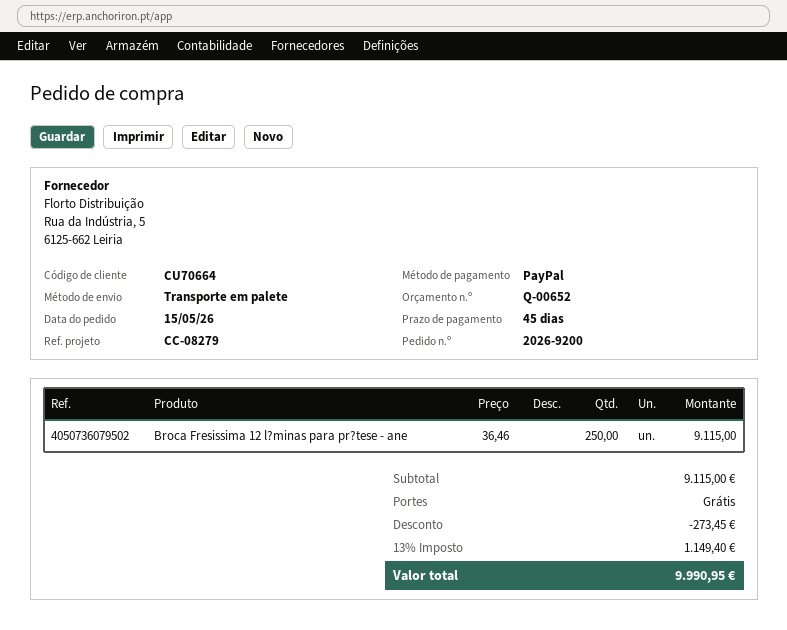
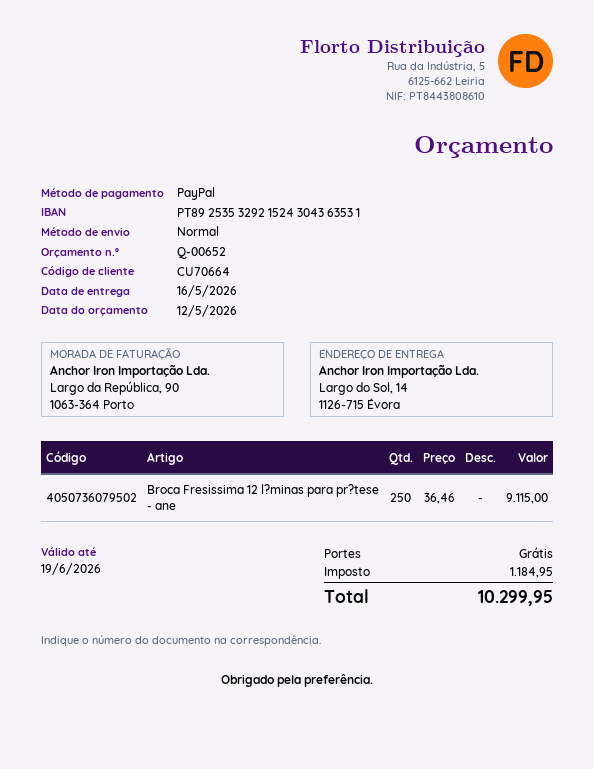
shipping method: pallet freight -> standard
discount: 273.45 -> none
tax: 1149.40 -> 1184.95
total: 9990.95 -> 10299.95

